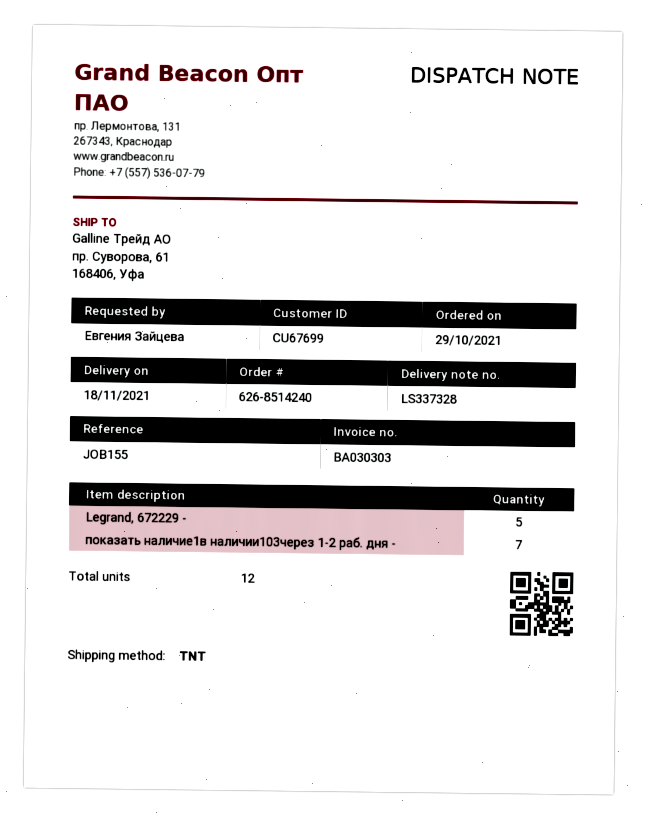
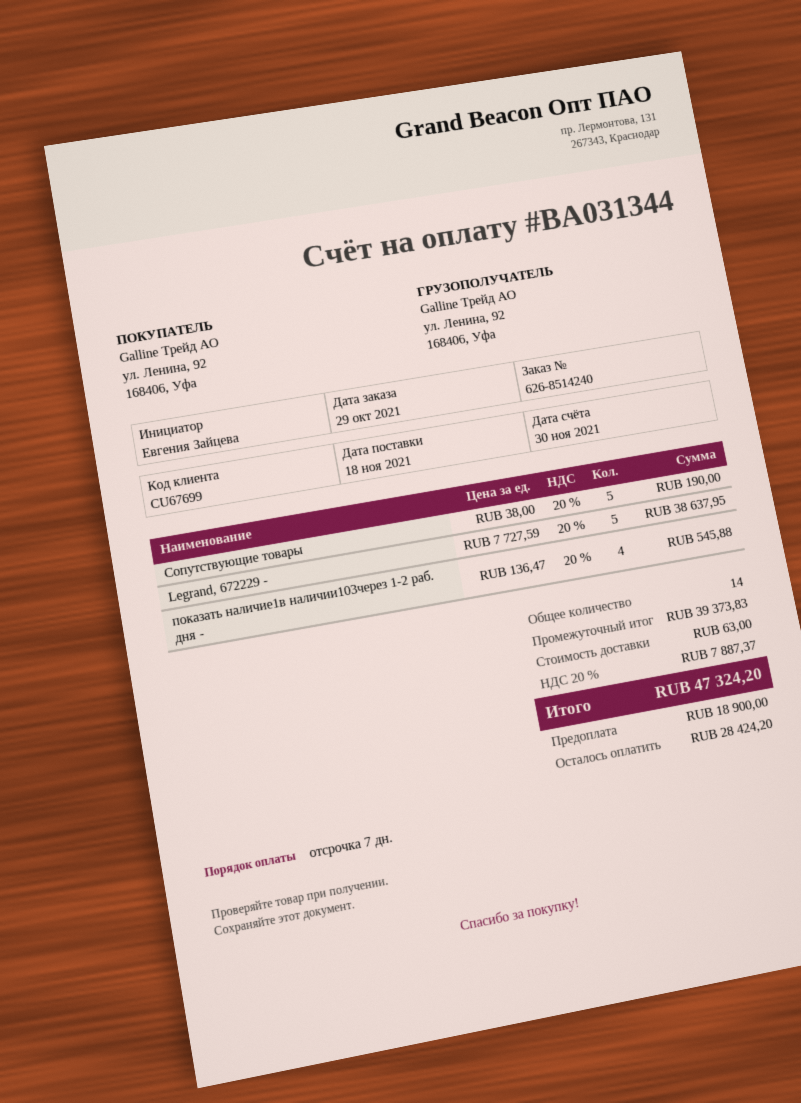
invoice number: BA030303 -> BA031344
ship to: пр. Суворова, 61, 168406, Уфа -> ул. Ленина, 92, 168406, Уфа
показать наличие1в наличии103через 1-2 раб. дня -: 7 -> 4
Сопутствующие товары: none -> 5
total quantity: 12 -> 14

